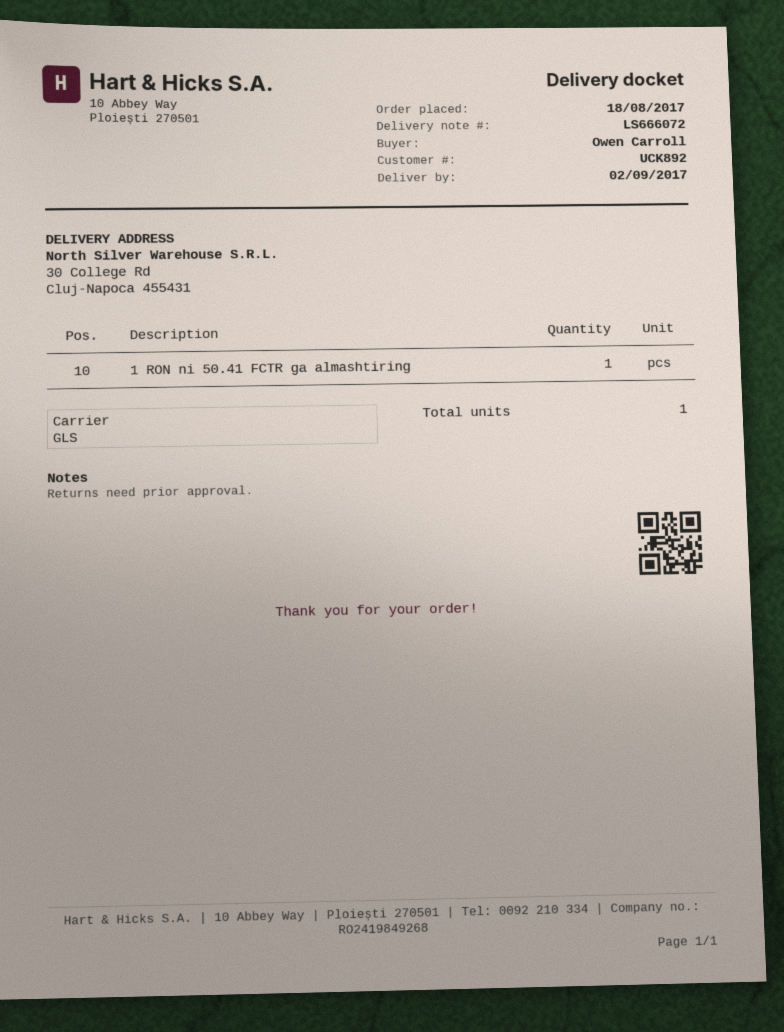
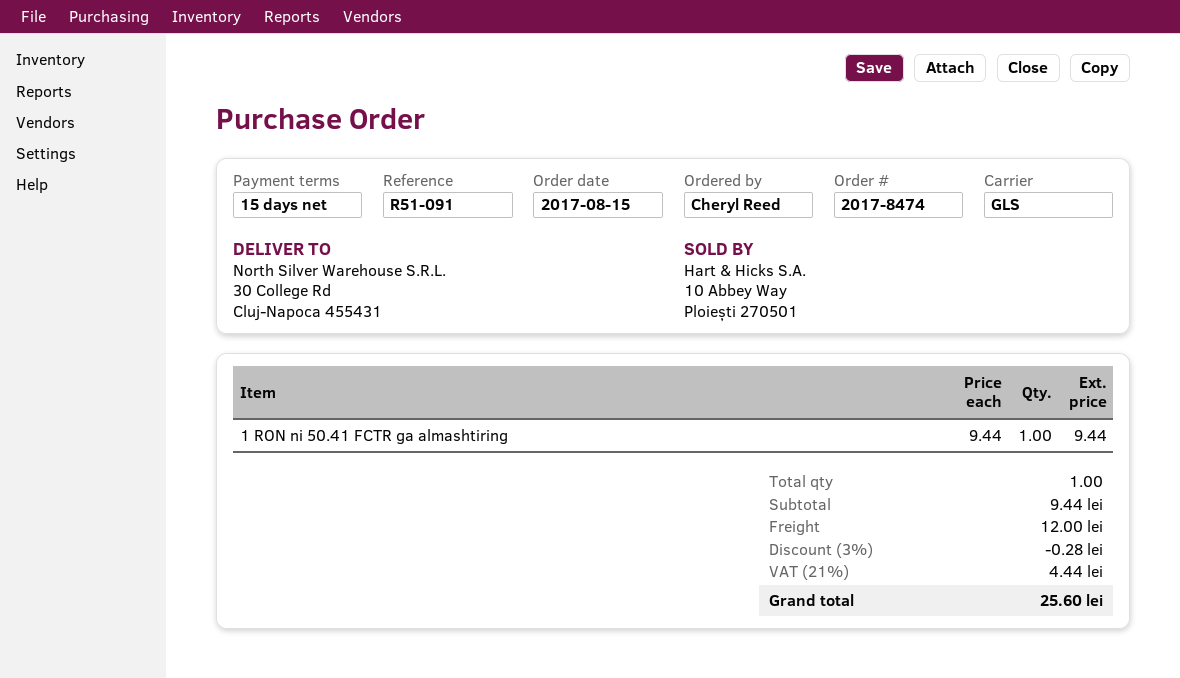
order date: 2017-08-18 -> 2017-08-15
ordered by: Owen Carroll -> Cheryl Reed

